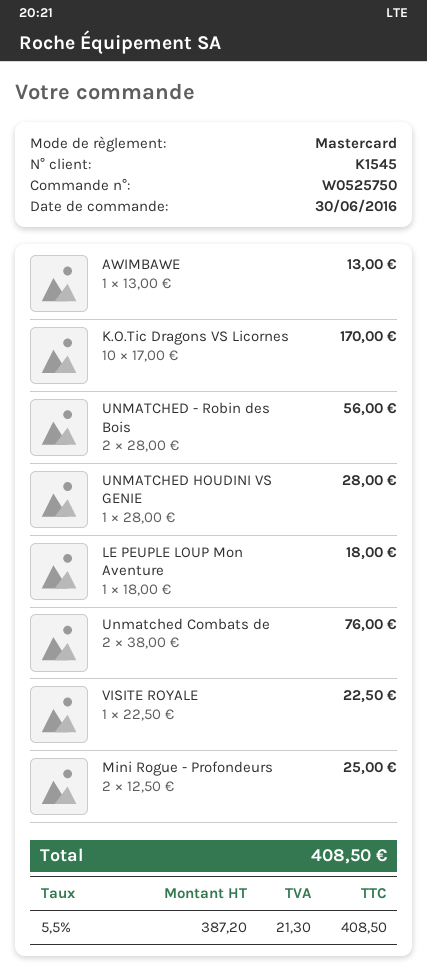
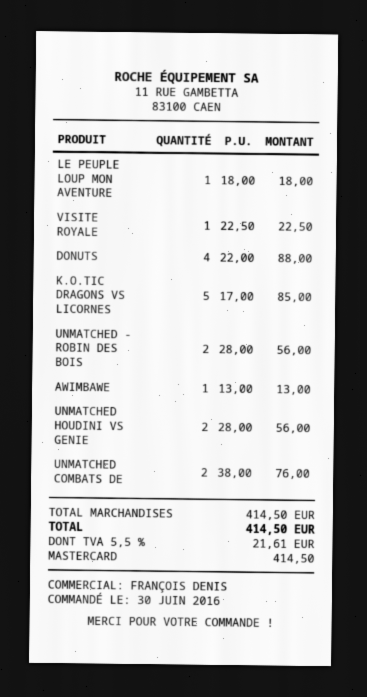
K.O.Tic Dragons VS Licornes: 10 x 17.00 = 170.00 -> 5 x 17.00 = 85.00
UNMATCHED HOUDINI VS GENIE: 1 x 28.00 = 28.00 -> 2 x 28.00 = 56.00
Mini Rogue - Profondeurs: 2 x 12.50 = 25.00 -> none
DONUTS: none -> 4 x 22.00 = 88.00
tax: 5.5% = 21.30 -> 5.5% = 21.61
total: 408.50 -> 414.50

